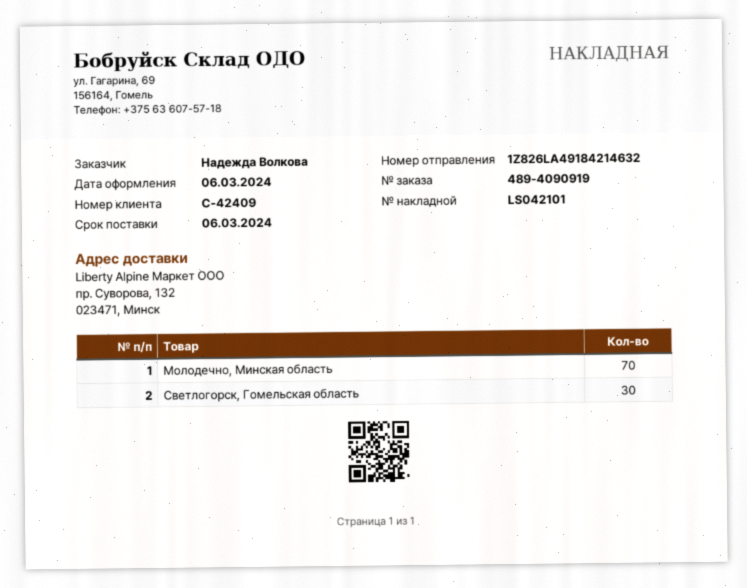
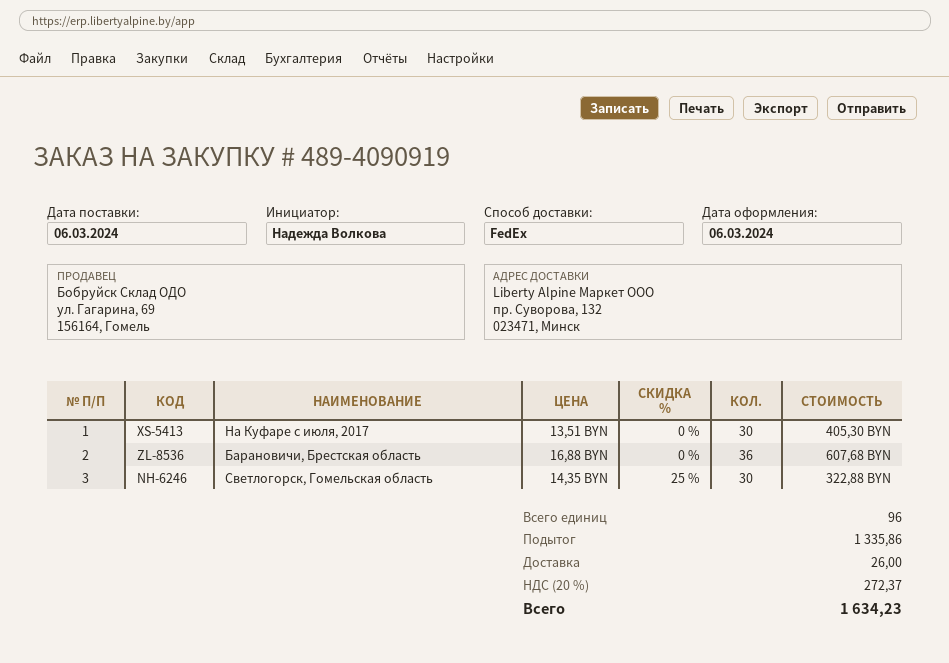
Молодечно, Минская область: 70 -> none
На Куфаре с июля, 2017: none -> 30
Барановичи, Брестская область: none -> 36

